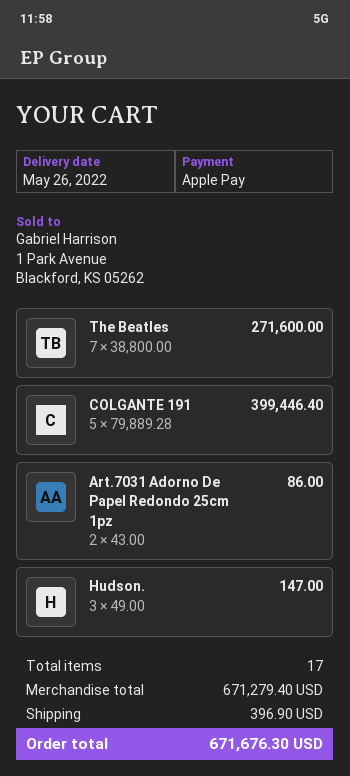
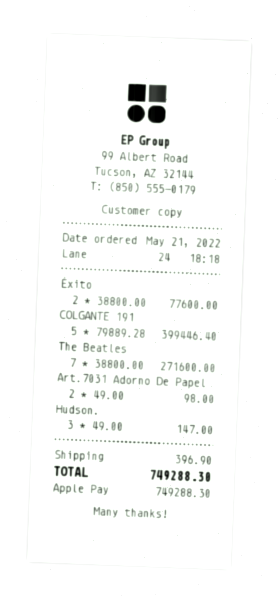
Art.7031 Adorno De Papel Redondo 25cm 1pz: 2 x 43.00 = 86.00 -> 2 x 49.00 = 98.00
Éxito: none -> 2 x 38800.00 = 77600.00
total: 671676.30 -> 749288.30

